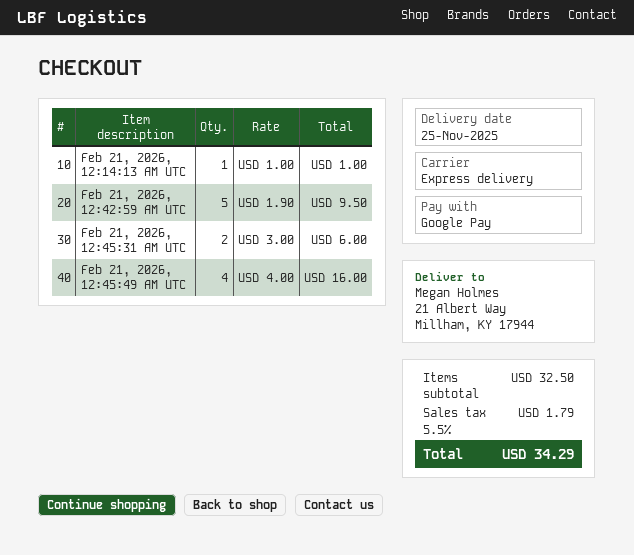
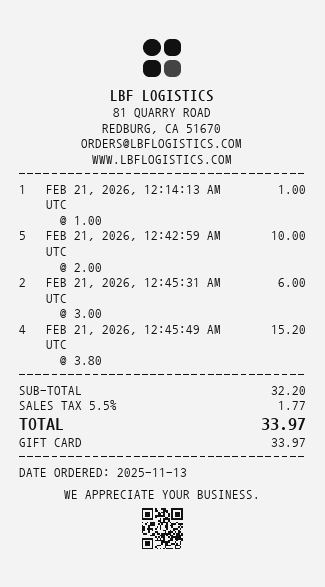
payment method: Google Pay -> gift card
Feb 21, 2026, 12:42:59 AM UTC: 5 x 1.90 = 9.50 -> 5 x 2.00 = 10.00
Feb 21, 2026, 12:45:49 AM UTC: 4 x 4.00 = 16.00 -> 4 x 3.80 = 15.20
subtotal: 32.50 -> 32.20
tax: 5.5% = 1.79 -> 5.5% = 1.77
total: 34.29 -> 33.97

